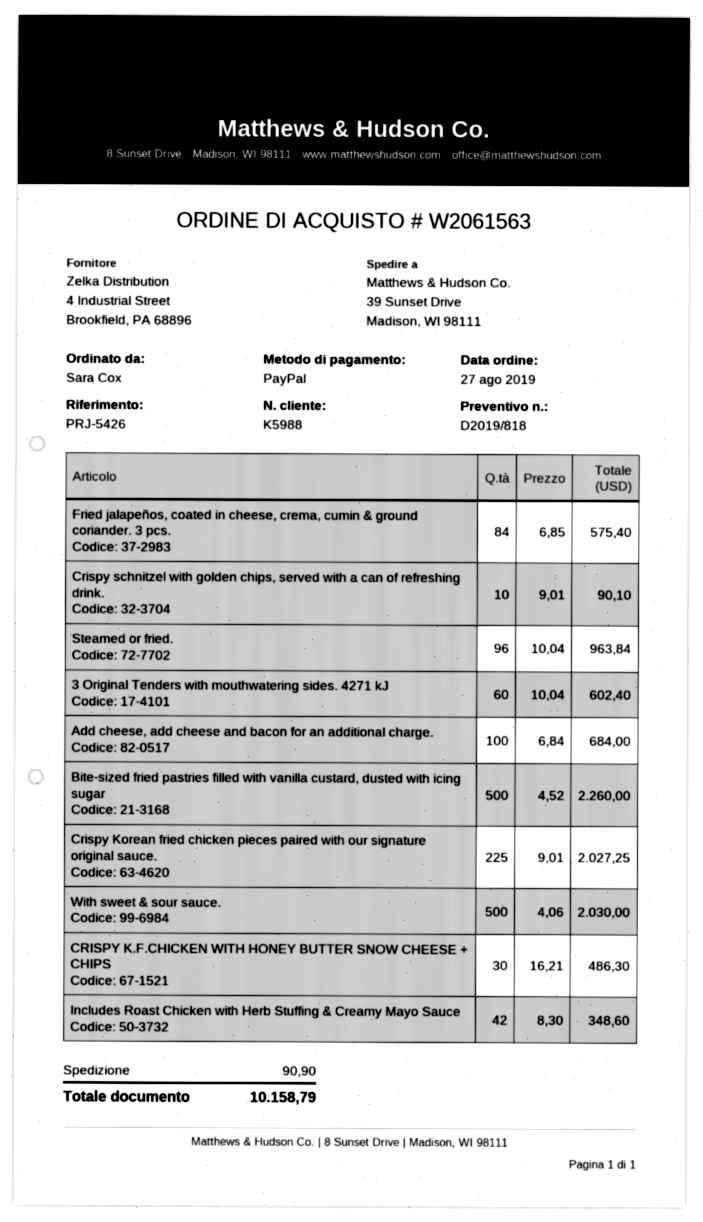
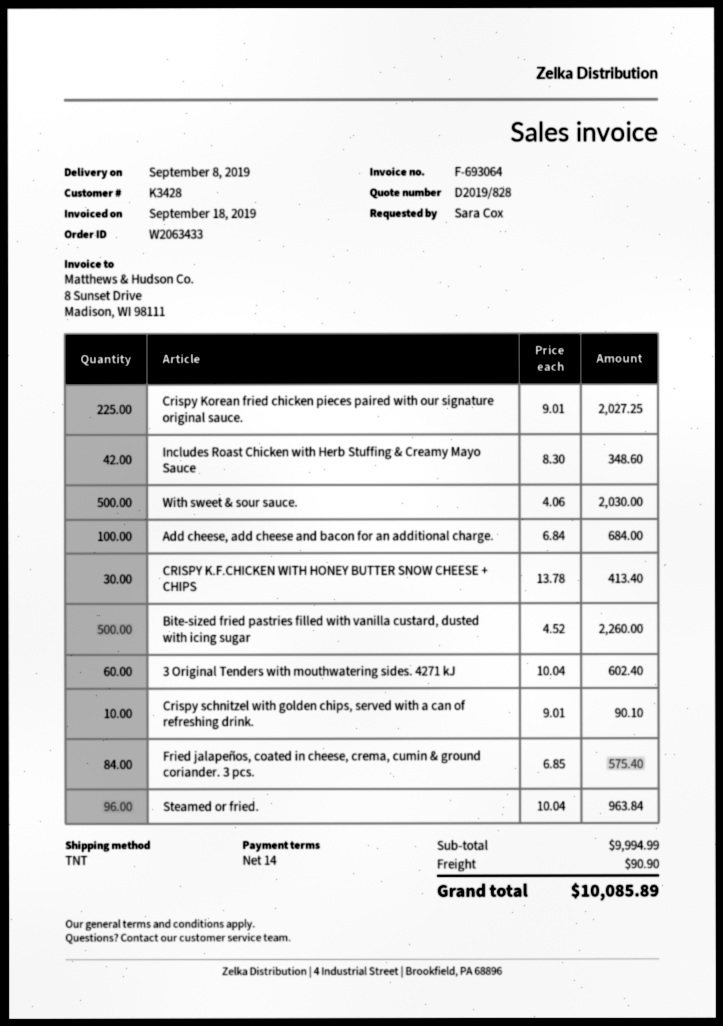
quote number: D2019/818 -> D2019/828
order number: W2061563 -> W2063433
customer number: K5988 -> K3428
CRISPY K.F.CHICKEN WITH HONEY BUTTER SNOW CHEESE + CHIPS: 30 x 16.21 = 486.30 -> 30 x 13.78 = 413.40
total: 10158.79 -> 10085.89

